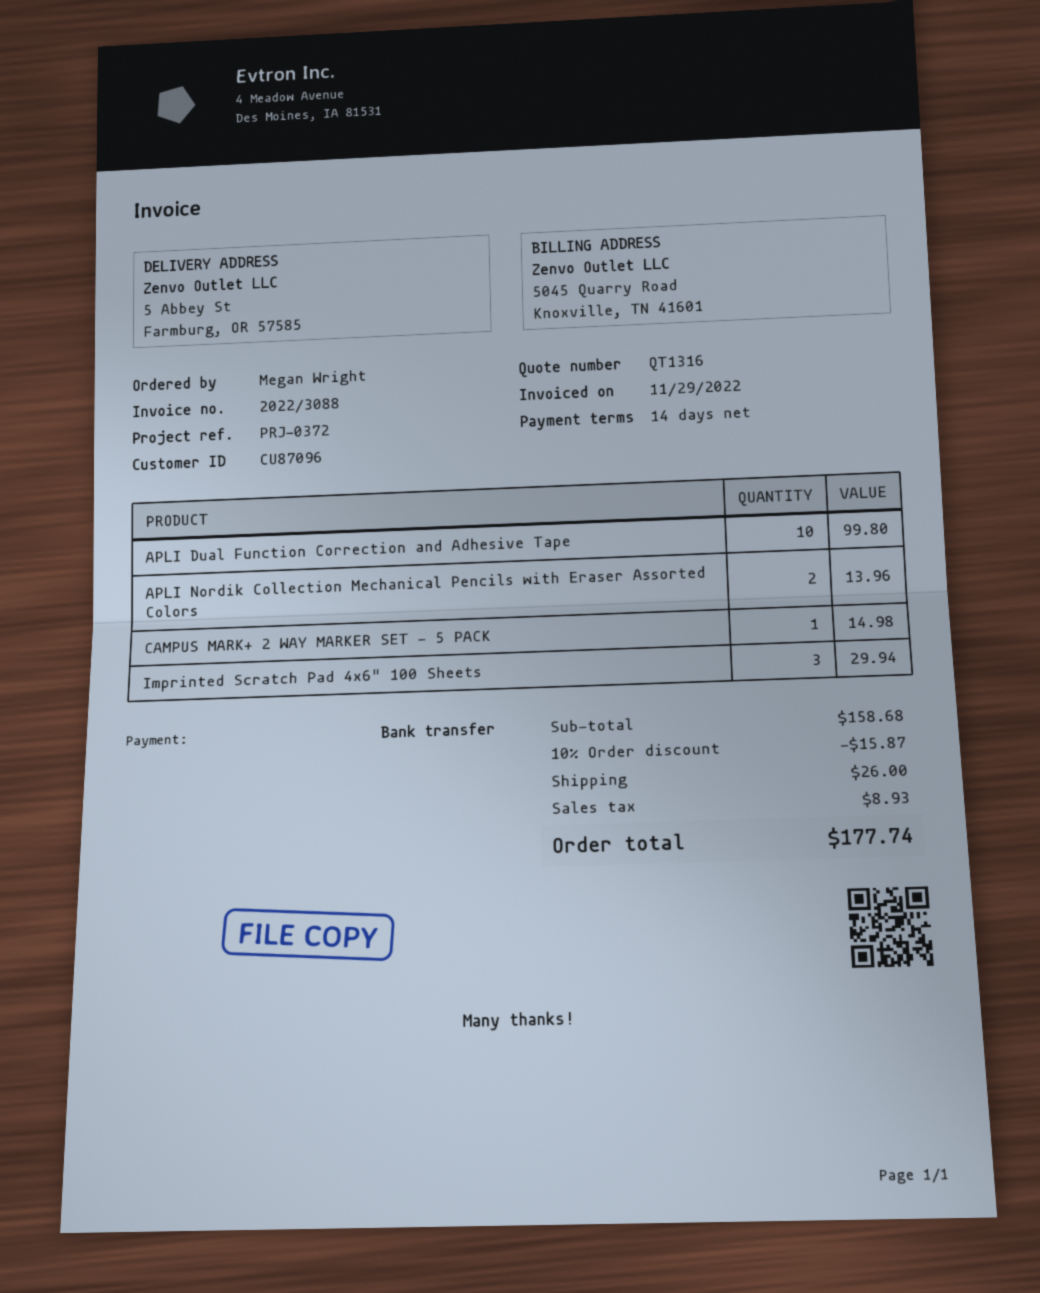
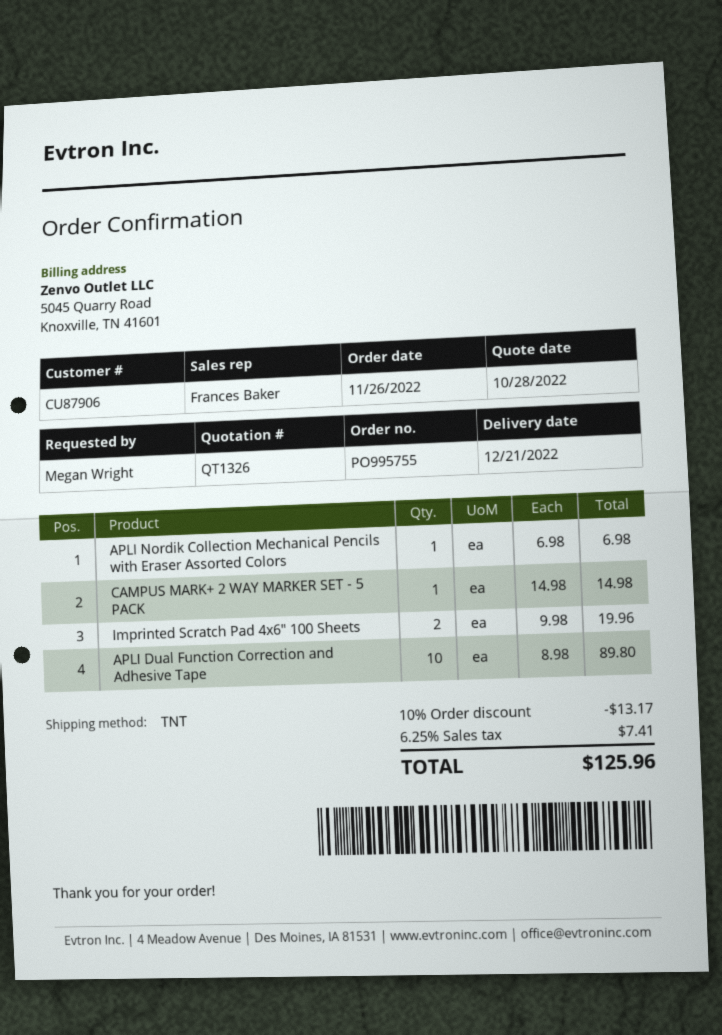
quote number: QT1316 -> QT1326
customer number: CU87096 -> CU87906
APLI Dual Function Correction and Adhesive Tape: 10 for 99.80 -> 10 for 89.80
APLI Nordik Collection Mechanical Pencils with Eraser Assorted Colors: 2 for 13.96 -> 1 for 6.98
Imprinted Scratch Pad 4x6" 100 Sheets: 3 for 29.94 -> 2 for 19.96
discount: 10% = 15.87 -> 10% = 13.17
shipping: 26.00 -> none
tax: 8.93 -> 7.41
total: 177.74 -> 125.96

